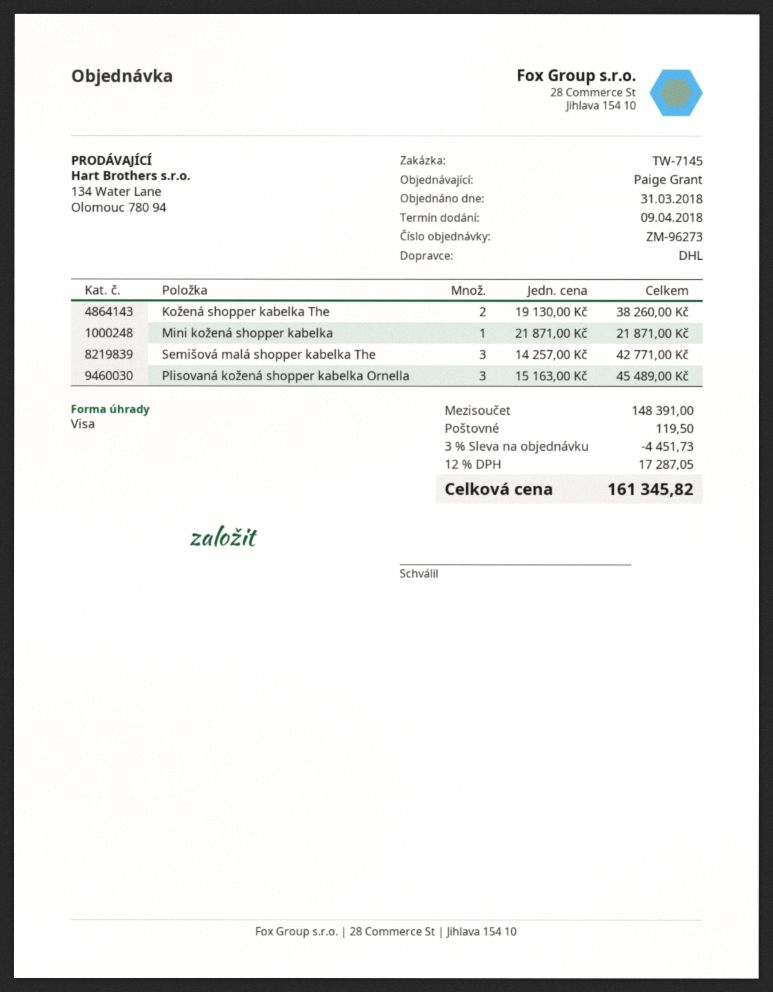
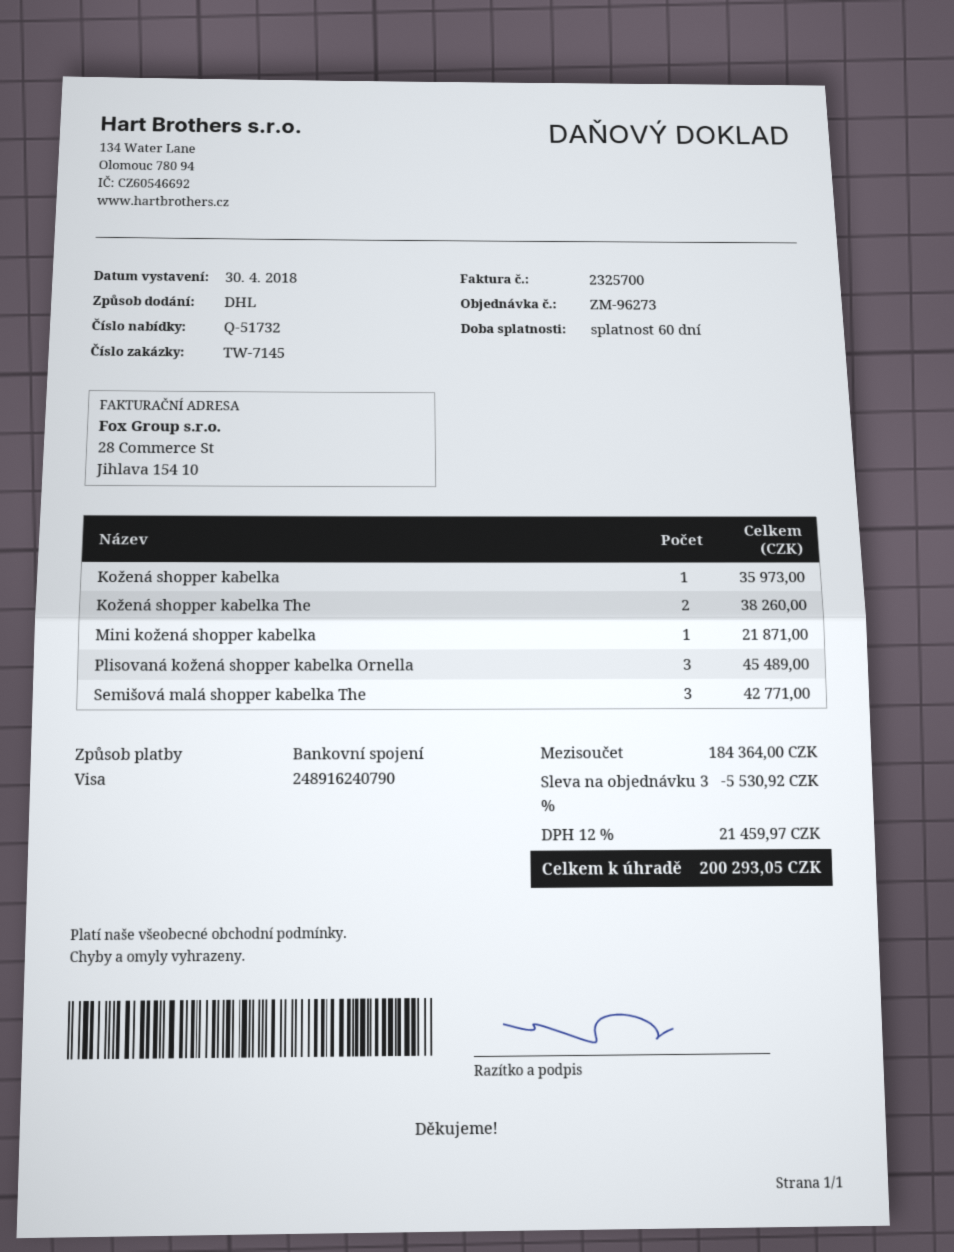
Kožená shopper kabelka: none -> 1 for 35973.00
subtotal: 148391.00 -> 184364.00
discount: 3% = 4451.73 -> 3% = 5530.92
shipping: 119.50 -> none
tax: 12% = 17287.05 -> 12% = 21459.97
total: 161345.82 -> 200293.05

